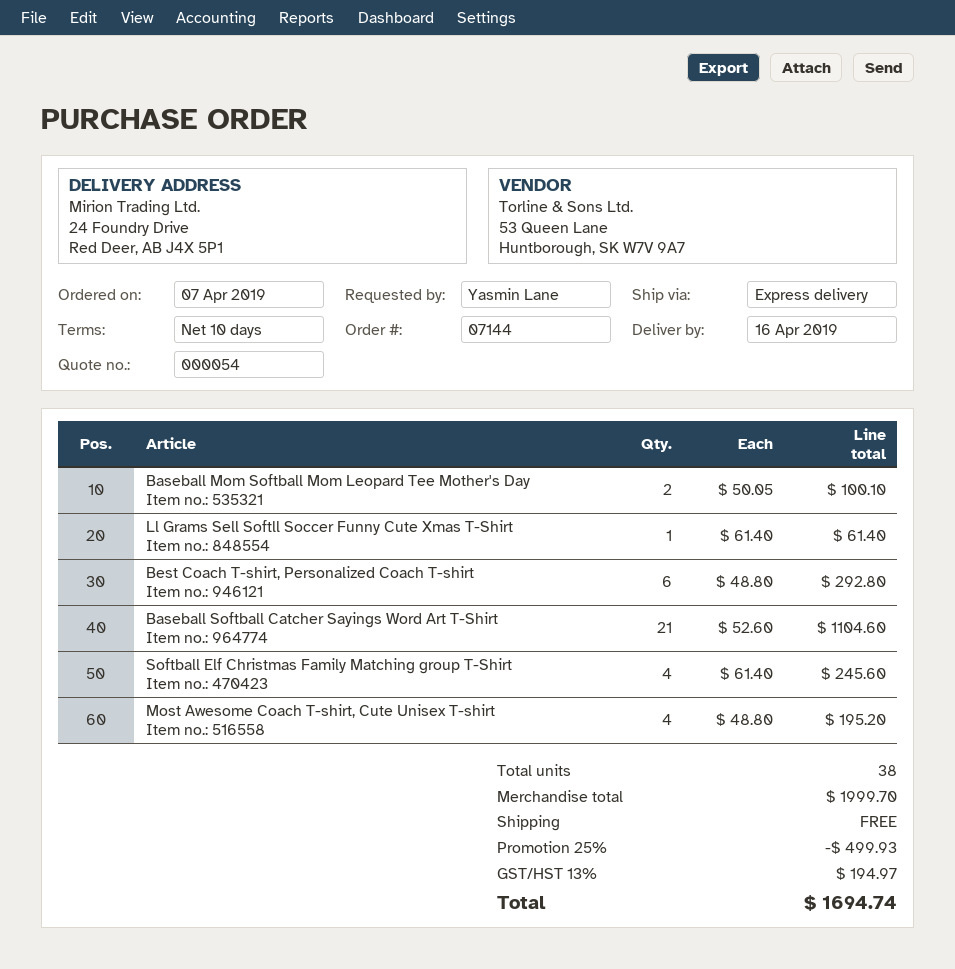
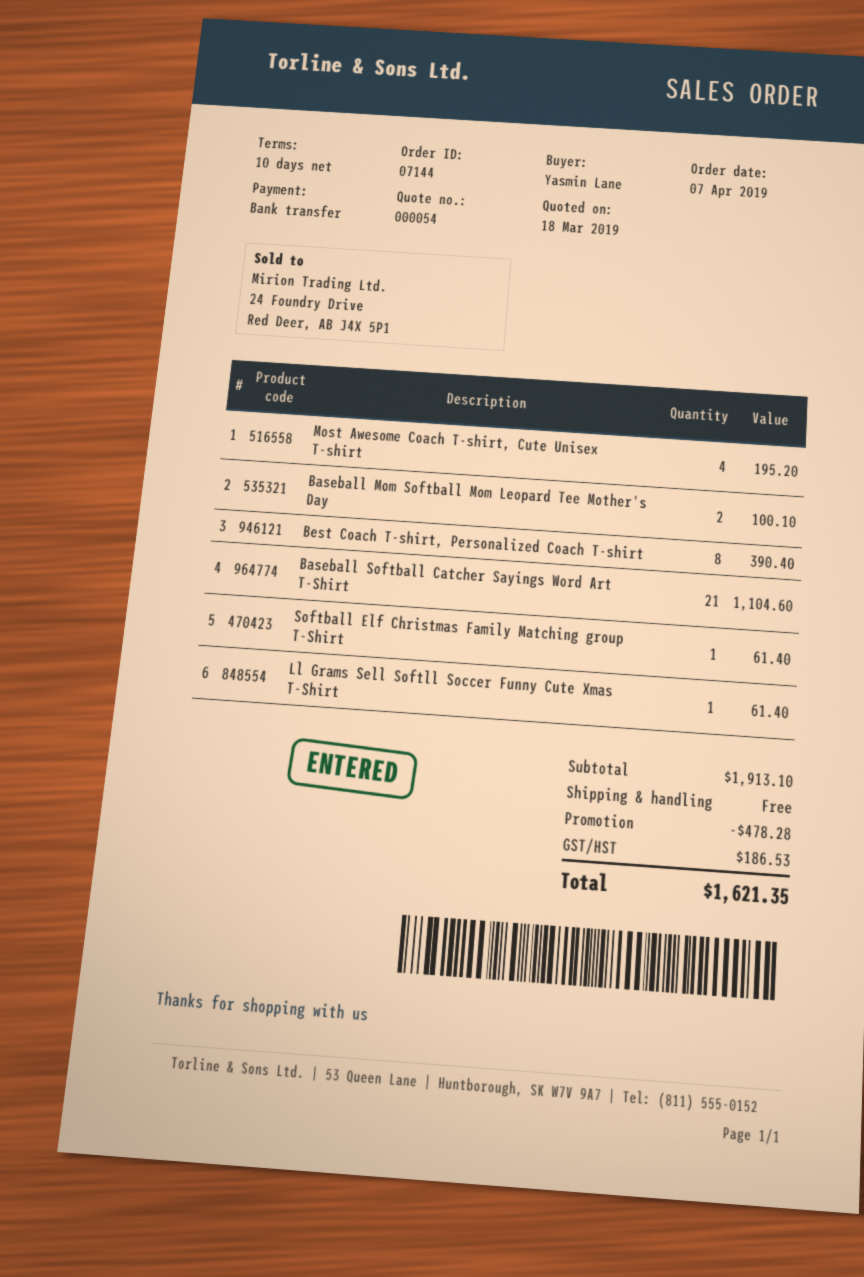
Best Coach T-shirt, Personalized Coach T-shirt: 6 for 292.80 -> 8 for 390.40
Softball Elf Christmas Family Matching group T-Shirt: 4 for 245.60 -> 1 for 61.40
subtotal: 1999.70 -> 1913.10
discount: 499.93 -> 478.28
tax: 194.97 -> 186.53
total: 1694.74 -> 1621.35

